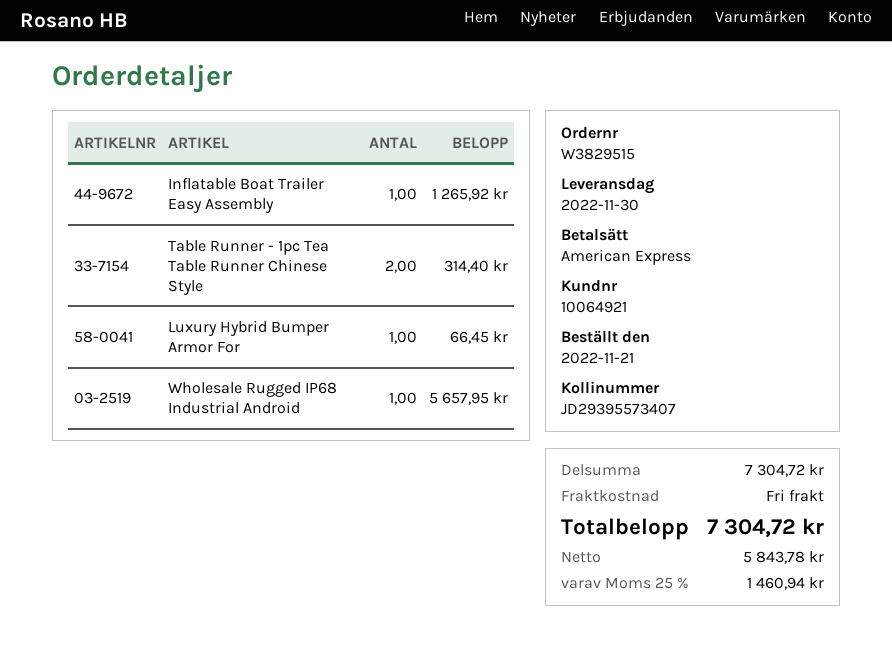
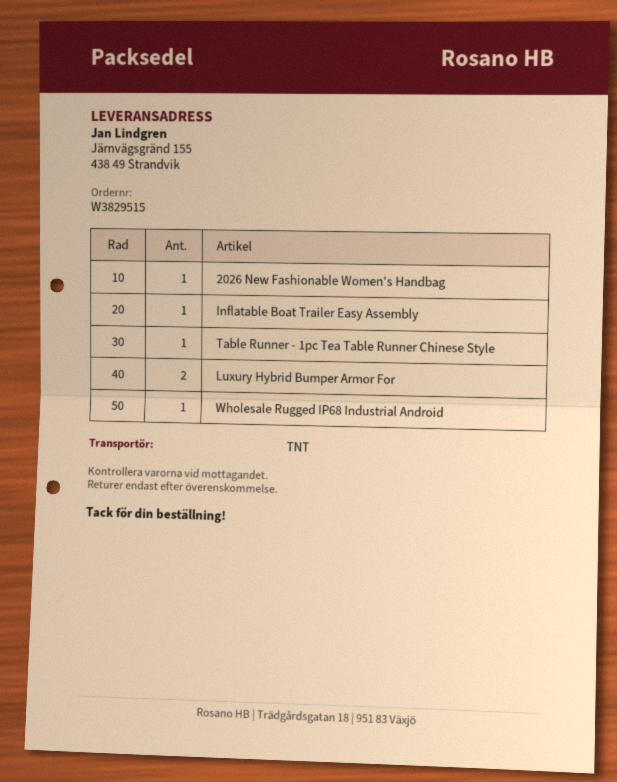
Table Runner - 1pc Tea Table Runner Chinese Style: 2 -> 1
Luxury Hybrid Bumper Armor For: 1 -> 2
2026 New Fashionable Women's Handbag: none -> 1

